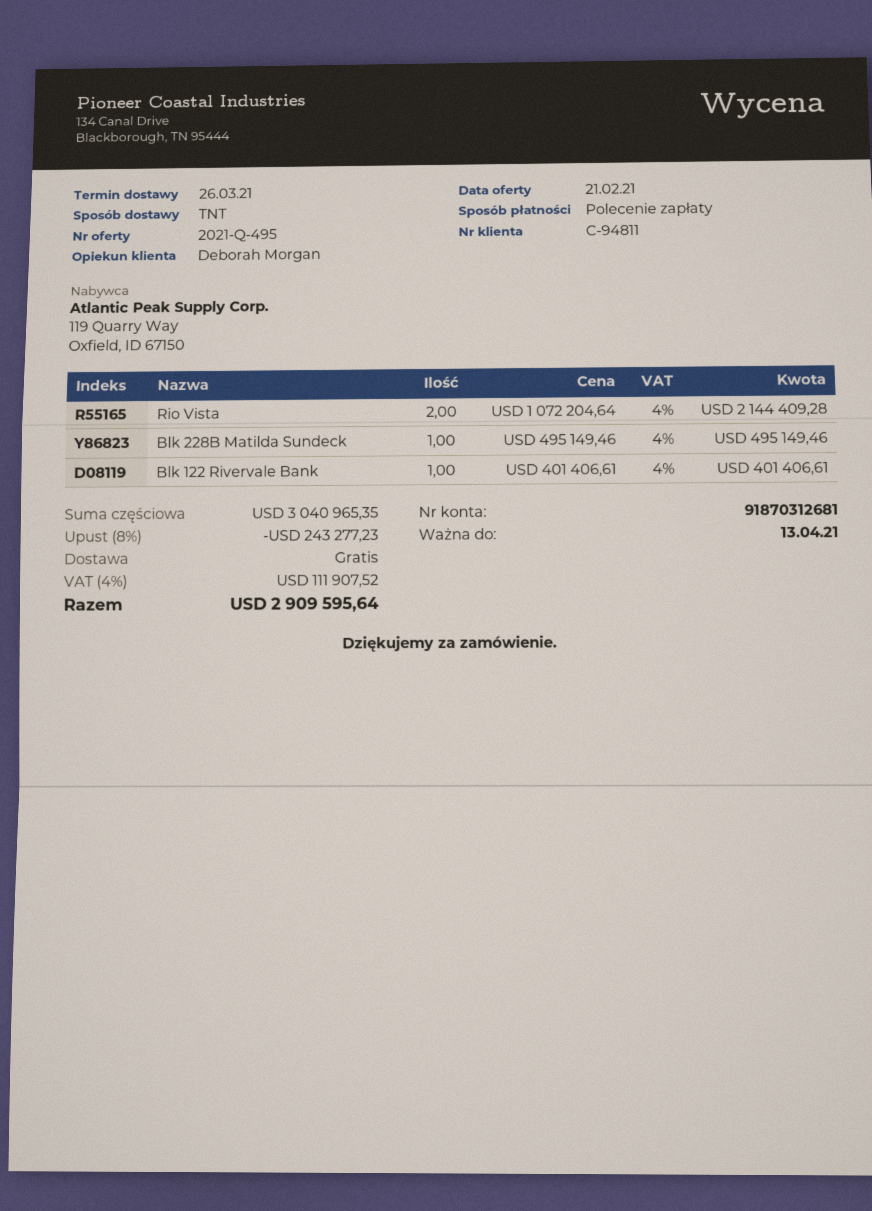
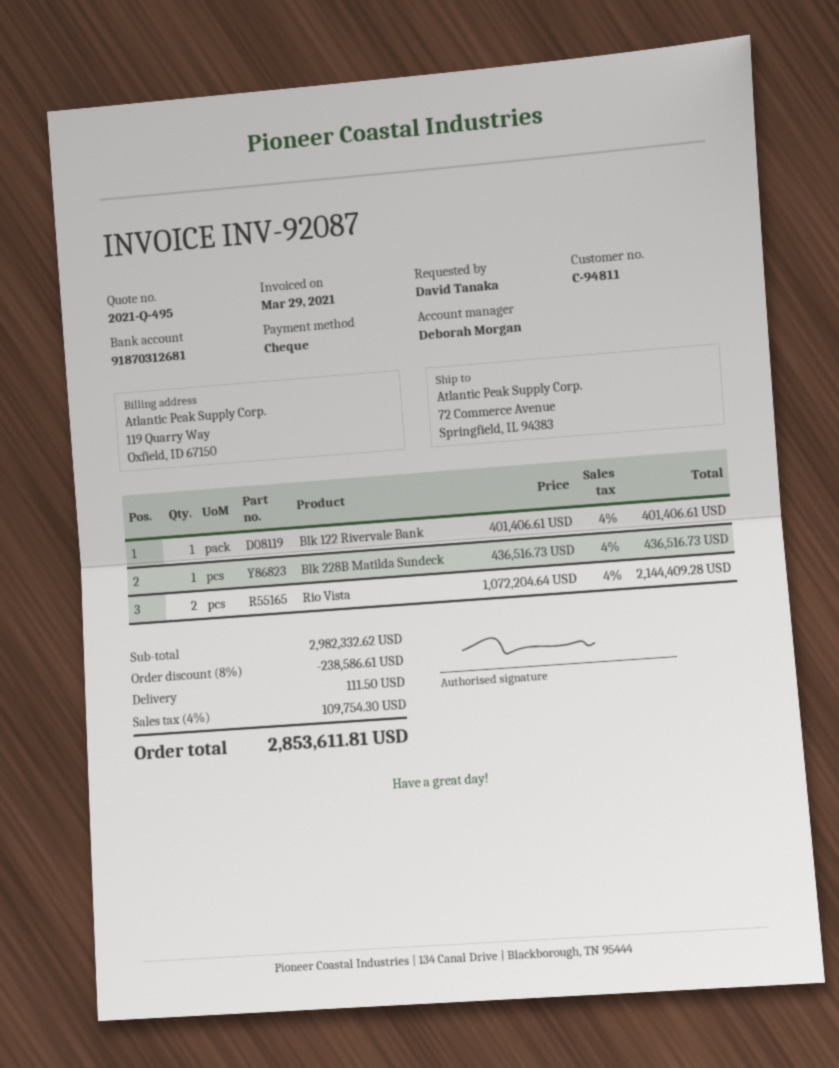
payment method: direct debit -> cheque
Blk 228B Matilda Sundeck: 1 x 495149.46 = 495149.46 -> 1 x 436516.73 = 436516.73
subtotal: 3040965.35 -> 2982332.62
discount: 8% = 243277.23 -> 8% = 238586.61
shipping: 0.00 -> 111.50
tax: 4% = 111907.52 -> 4% = 109754.30
total: 2909595.64 -> 2853611.81

